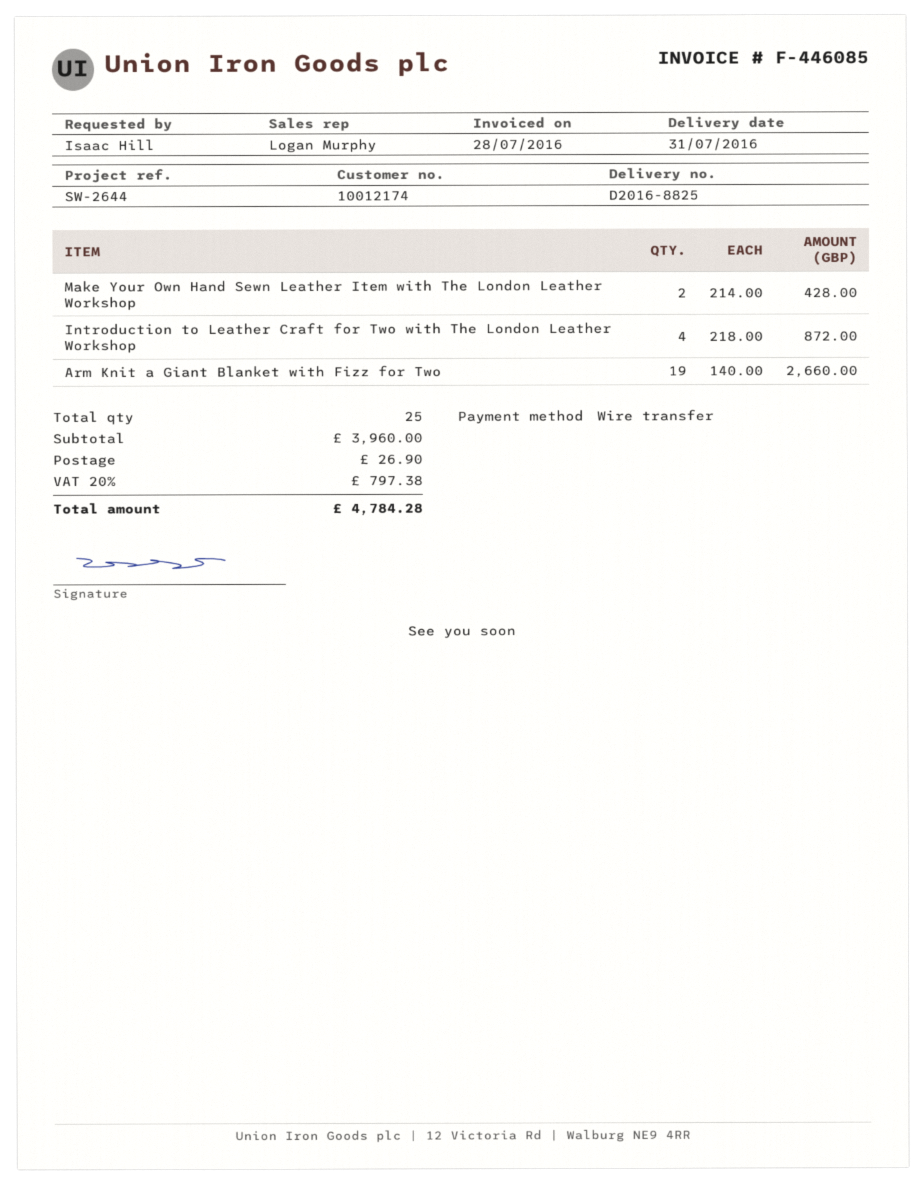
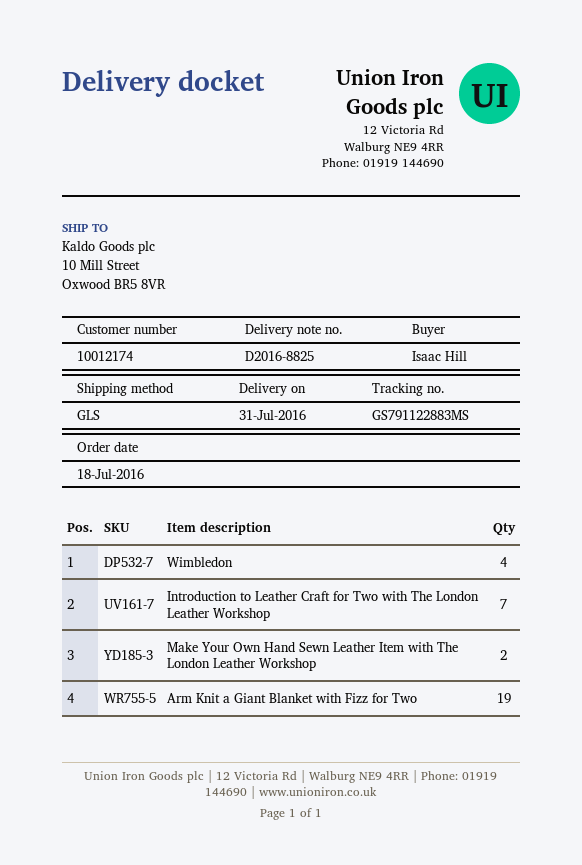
Introduction to Leather Craft for Two with The London Leather Workshop: 4 -> 7
Wimbledon: none -> 4

